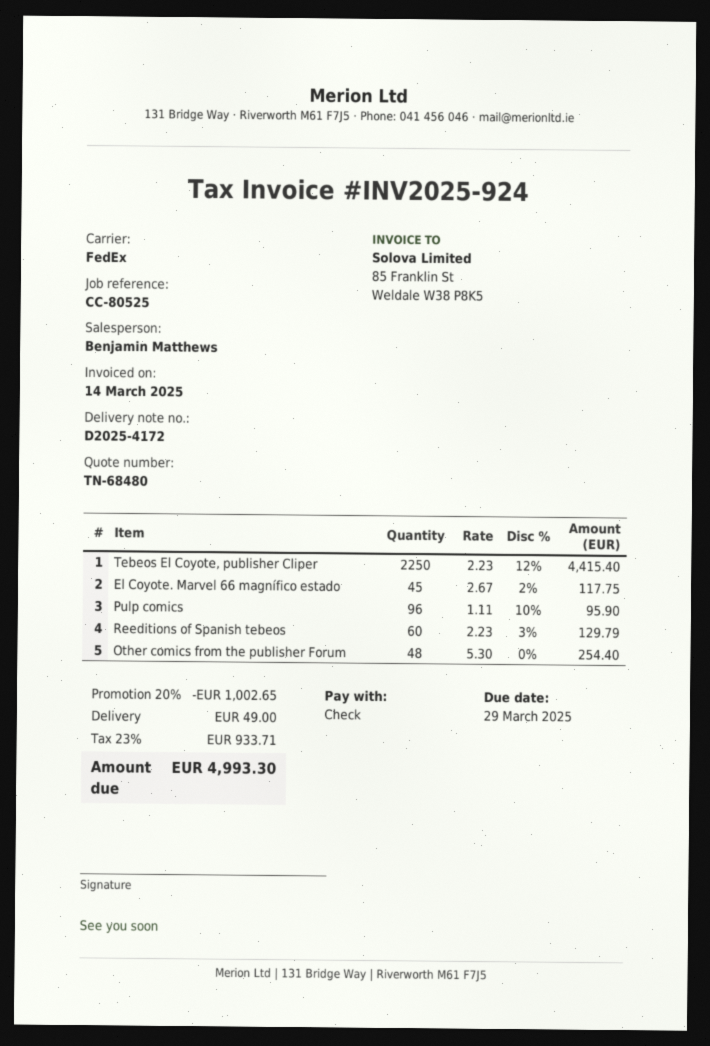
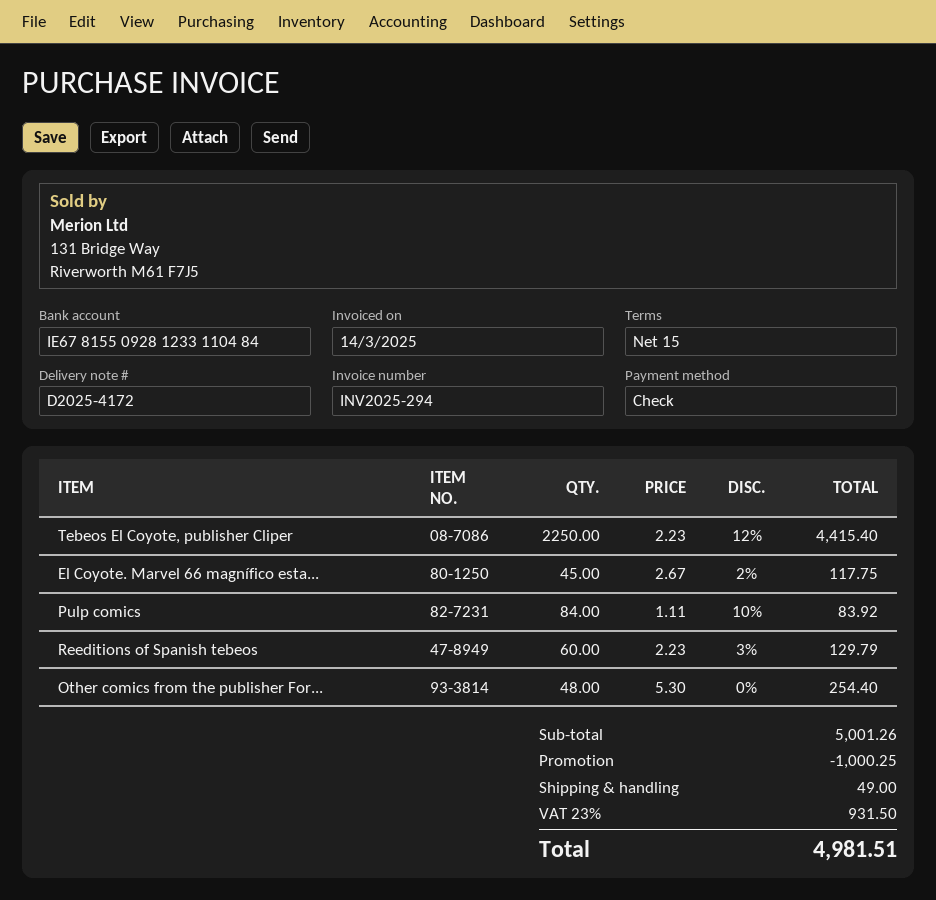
invoice number: INV2025-924 -> INV2025-294
Pulp comics: 96 x 1.11 - 10% = 95.90 -> 84 x 1.11 - 10% = 83.92
discount: 1002.65 -> 1000.25
tax: 23% = 933.71 -> 23% = 931.50
total: 4993.30 -> 4981.51

